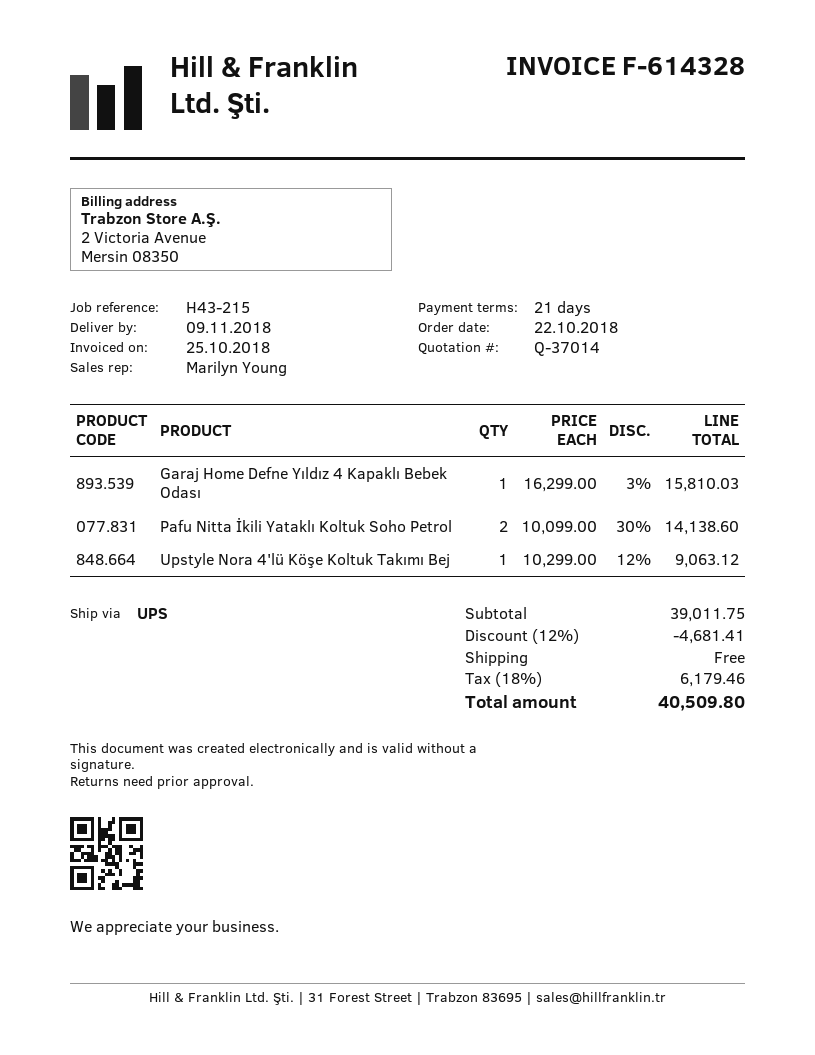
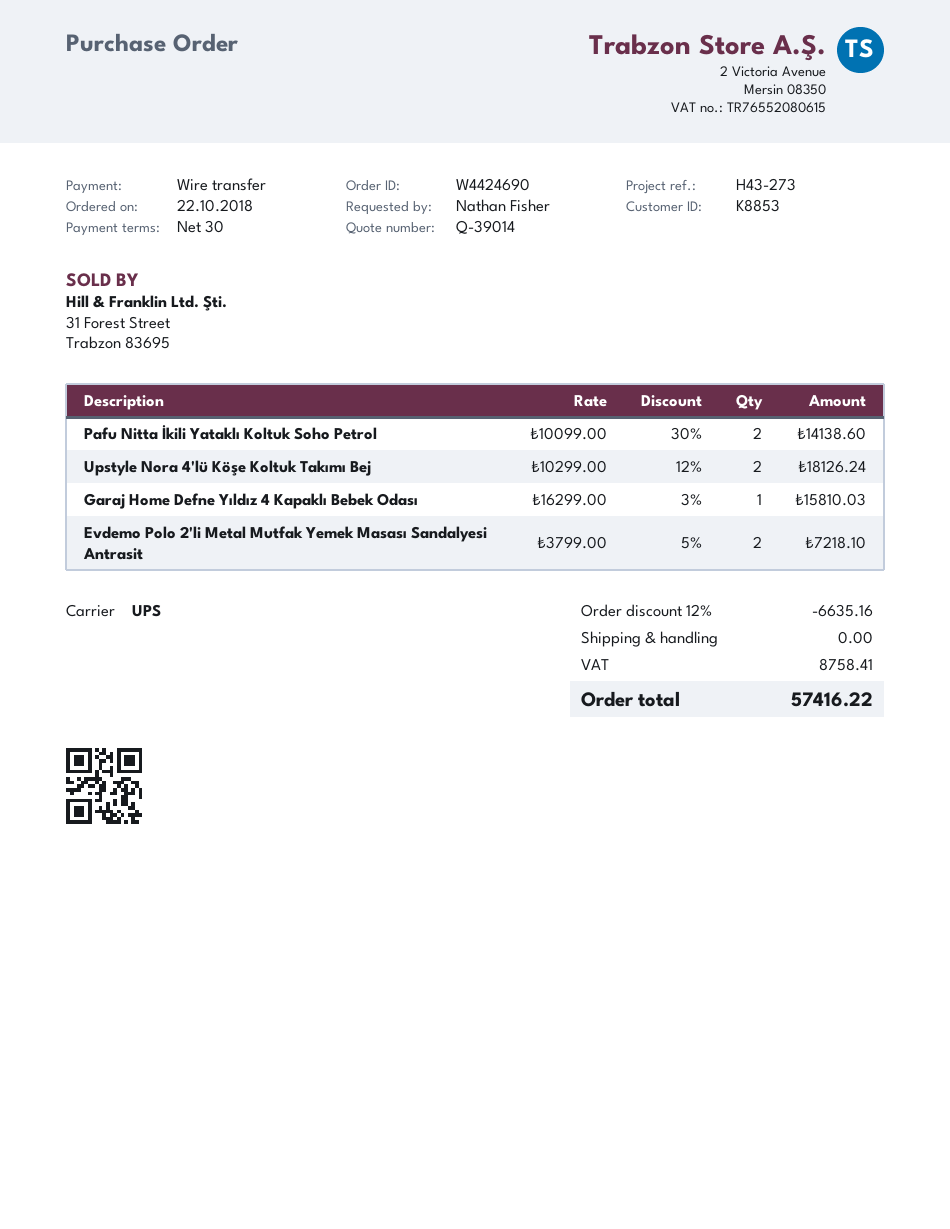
quote number: Q-37014 -> Q-39014
payment terms: 21 days -> 30 days
reference: H43-215 -> H43-273
Upstyle Nora 4'lü Köşe Koltuk Takımı Bej: 1 x 10299.00 - 12% = 9063.12 -> 2 x 10299.00 - 12% = 18126.24
Evdemo Polo 2'li Metal Mutfak Yemek Masası Sandalyesi Antrasit: none -> 2 x 3799.00 - 5% = 7218.10
discount: 12% = 4681.41 -> 12% = 6635.16
tax: 6179.46 -> 8758.41
total: 40509.80 -> 57416.22

